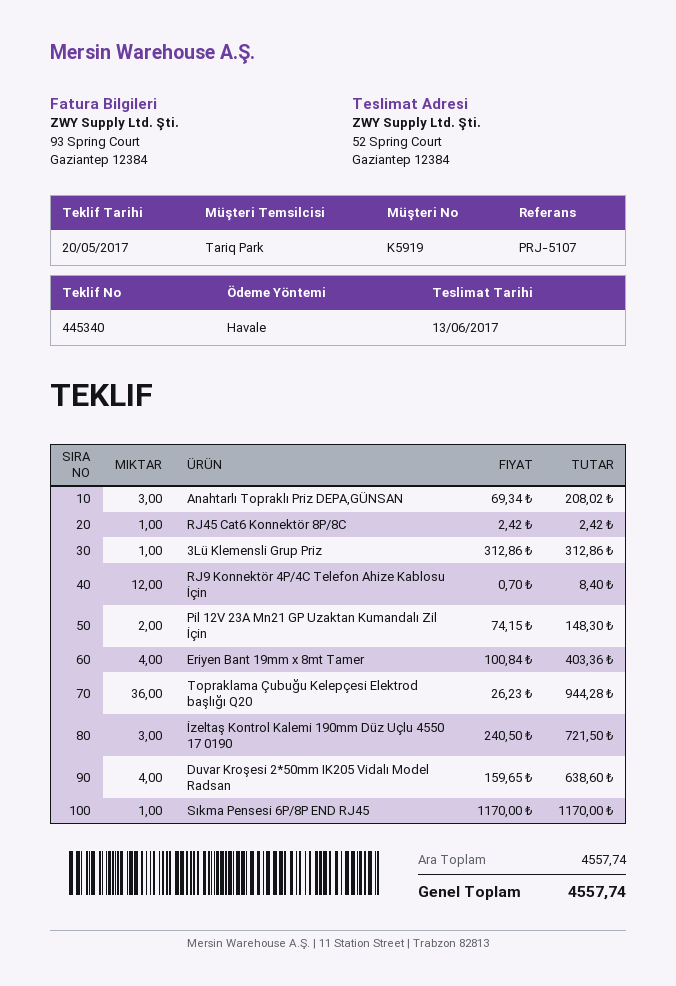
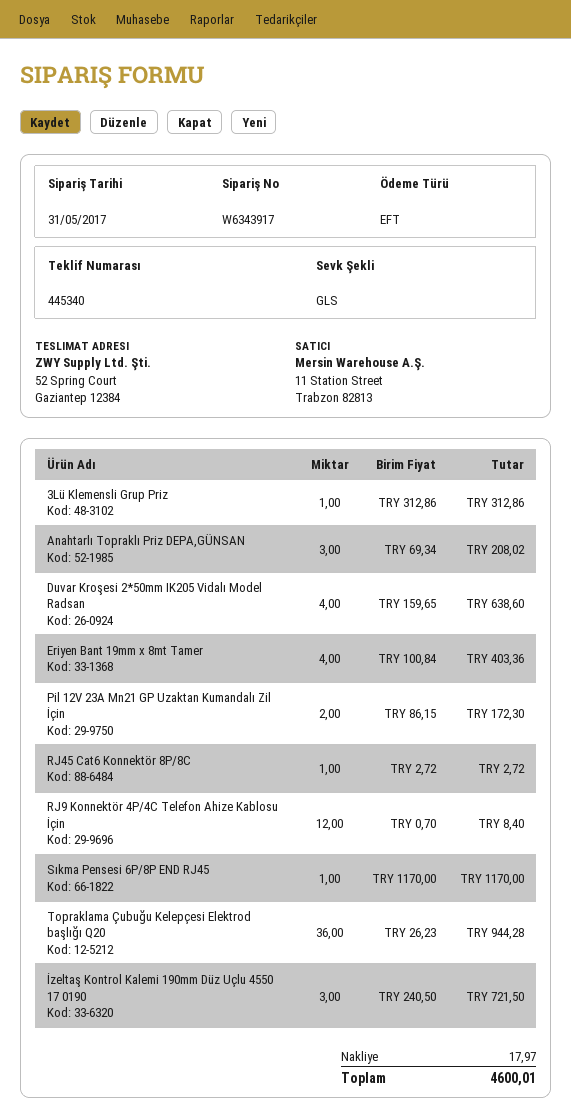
RJ45 Cat6 Konnektör 8P/8C: 1 x 2.42 = 2.42 -> 1 x 2.72 = 2.72
Pil 12V 23A Mn21 GP Uzaktan Kumandalı Zil İçin: 2 x 74.15 = 148.30 -> 2 x 86.15 = 172.30
shipping: none -> 17.97
total: 4557.74 -> 4600.01

